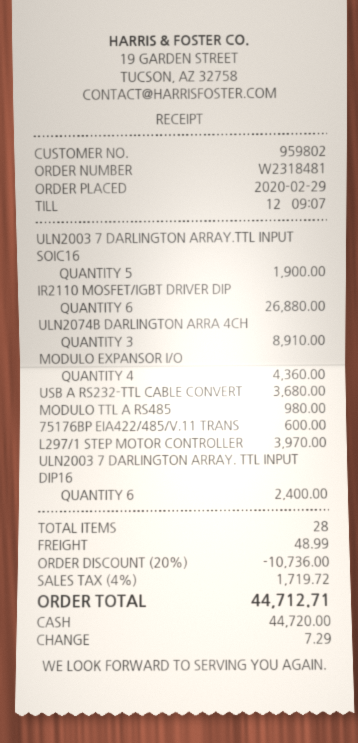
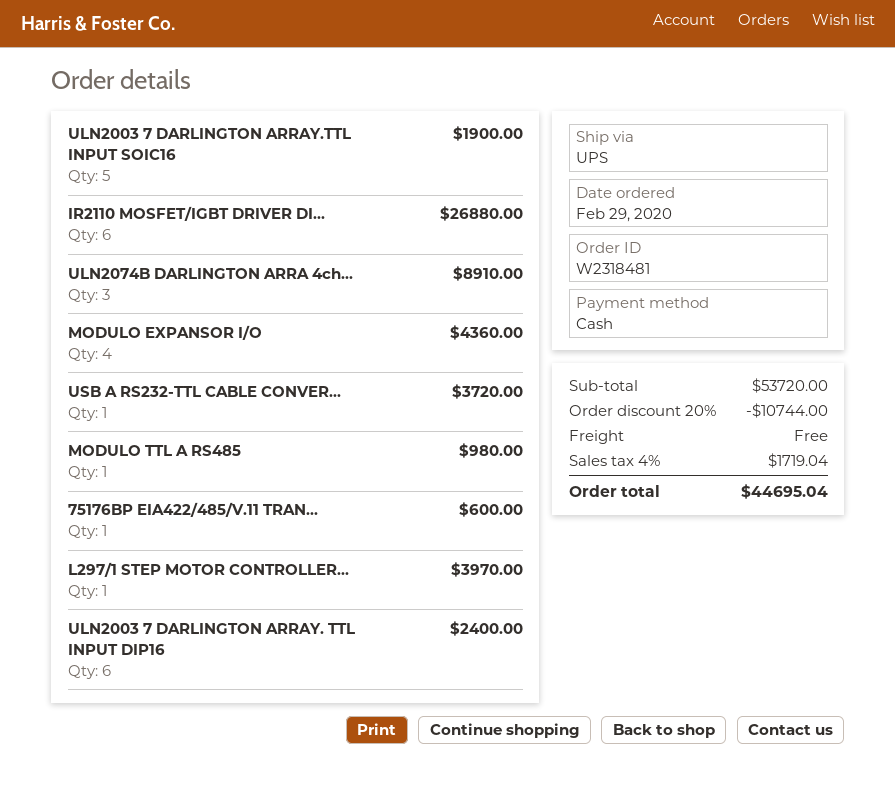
USB A RS232-TTL CABLE CONVERT: 1 for 3680.00 -> 1 for 3720.00
discount: 20% = 10736.00 -> 20% = 10744.00
shipping: 48.99 -> 0.00
tax: 4% = 1719.72 -> 4% = 1719.04
total: 44712.71 -> 44695.04

